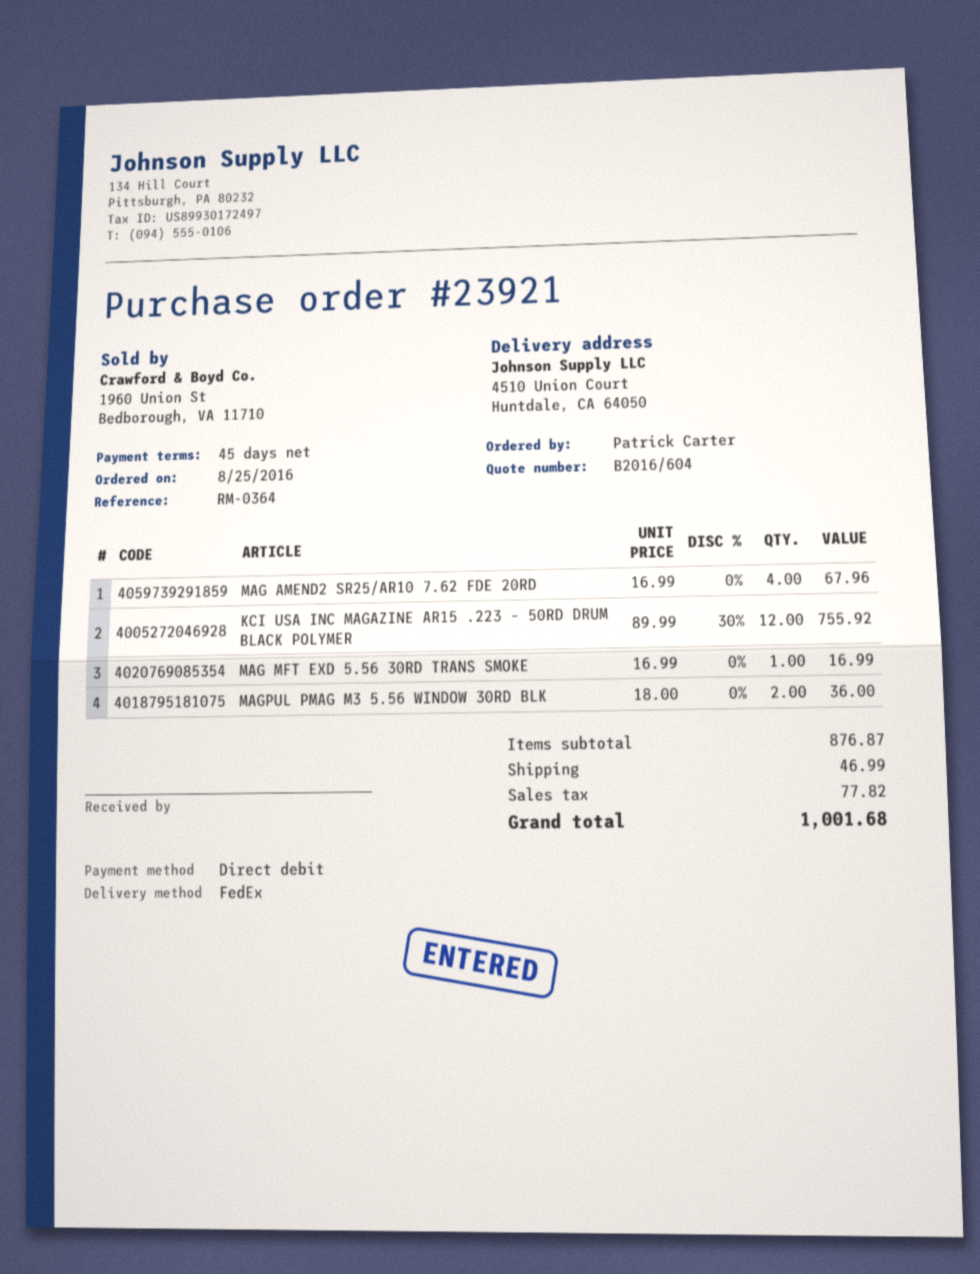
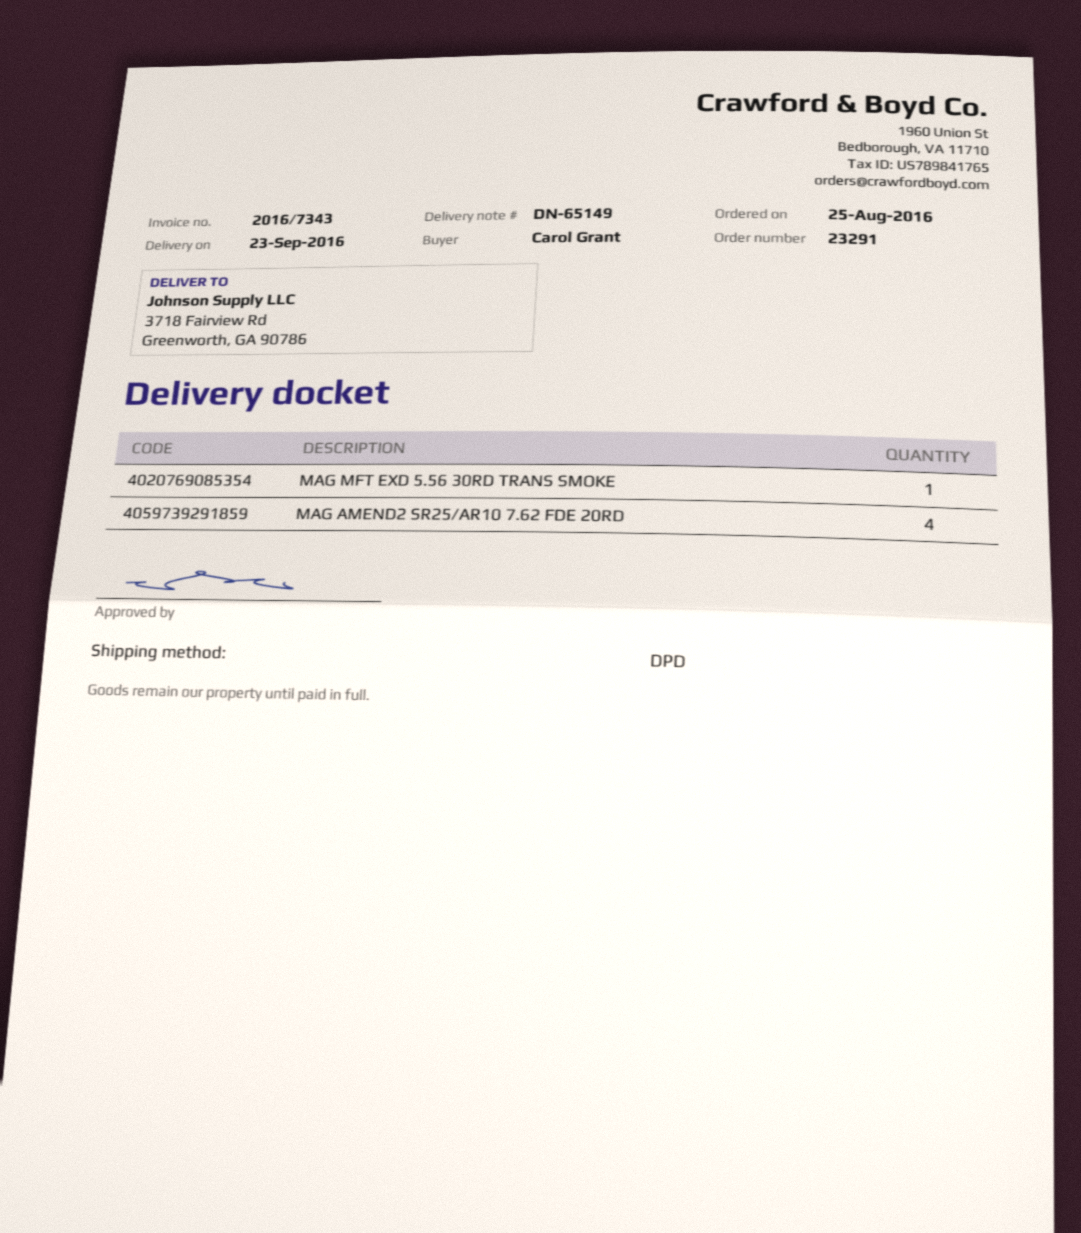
order number: 23921 -> 23291
ordered by: Patrick Carter -> Carol Grant
shipping method: FedEx -> DPD
ship to: 4510 Union Court, Huntdale, CA 64050 -> 3718 Fairview Rd, Greenworth, GA 90786
KCI USA INC MAGAZINE AR15 .223 – 50RD DRUM BLACK POLYMER: 12 -> none
MAGPUL PMAG M3 5.56 WINDOW 30RD BLK: 2 -> none

